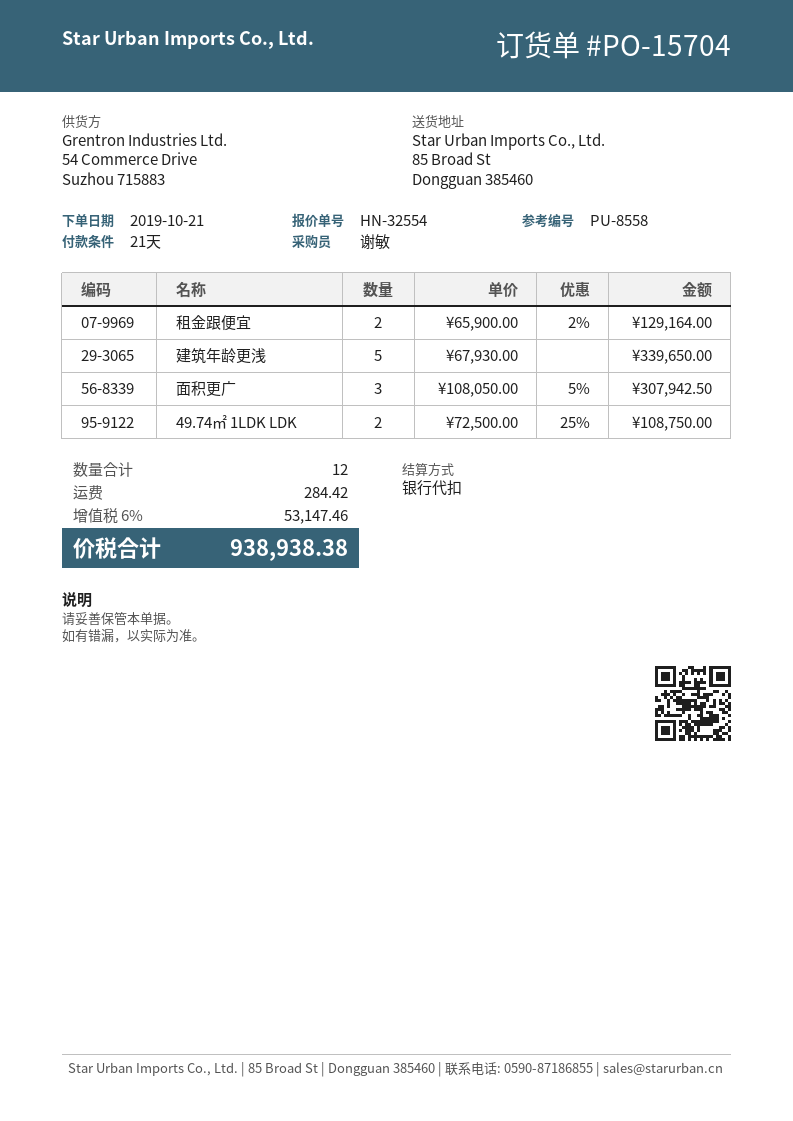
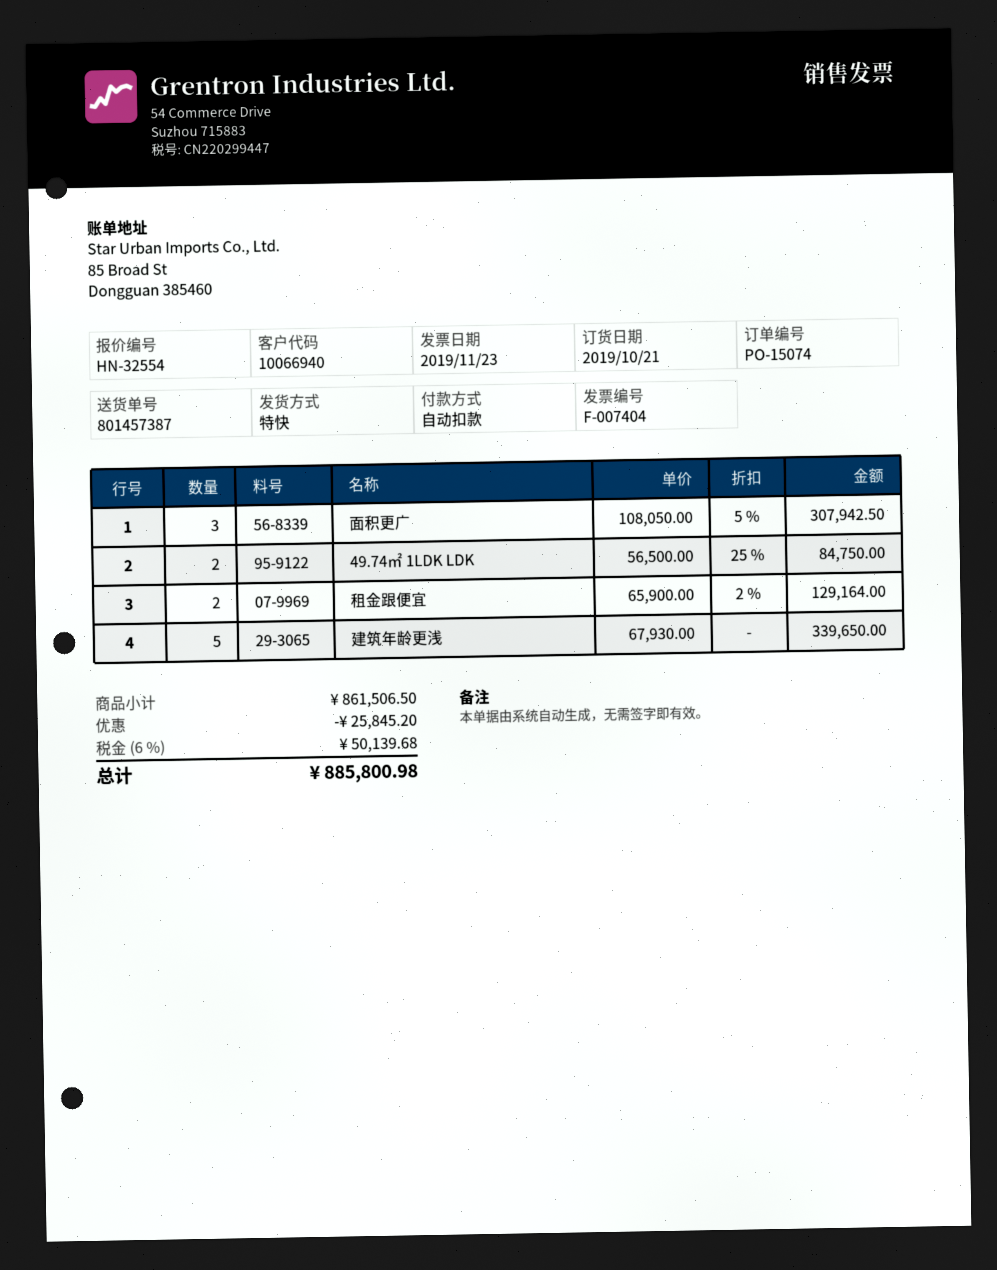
order number: PO-15704 -> PO-15074
49.74㎡ 1LDK LDK: 2 x 72500.00 - 25% = 108750.00 -> 2 x 56500.00 - 25% = 84750.00
discount: none -> 25845.20
shipping: 284.42 -> none
tax: 6% = 53147.46 -> 6% = 50139.68
total: 938938.38 -> 885800.98

